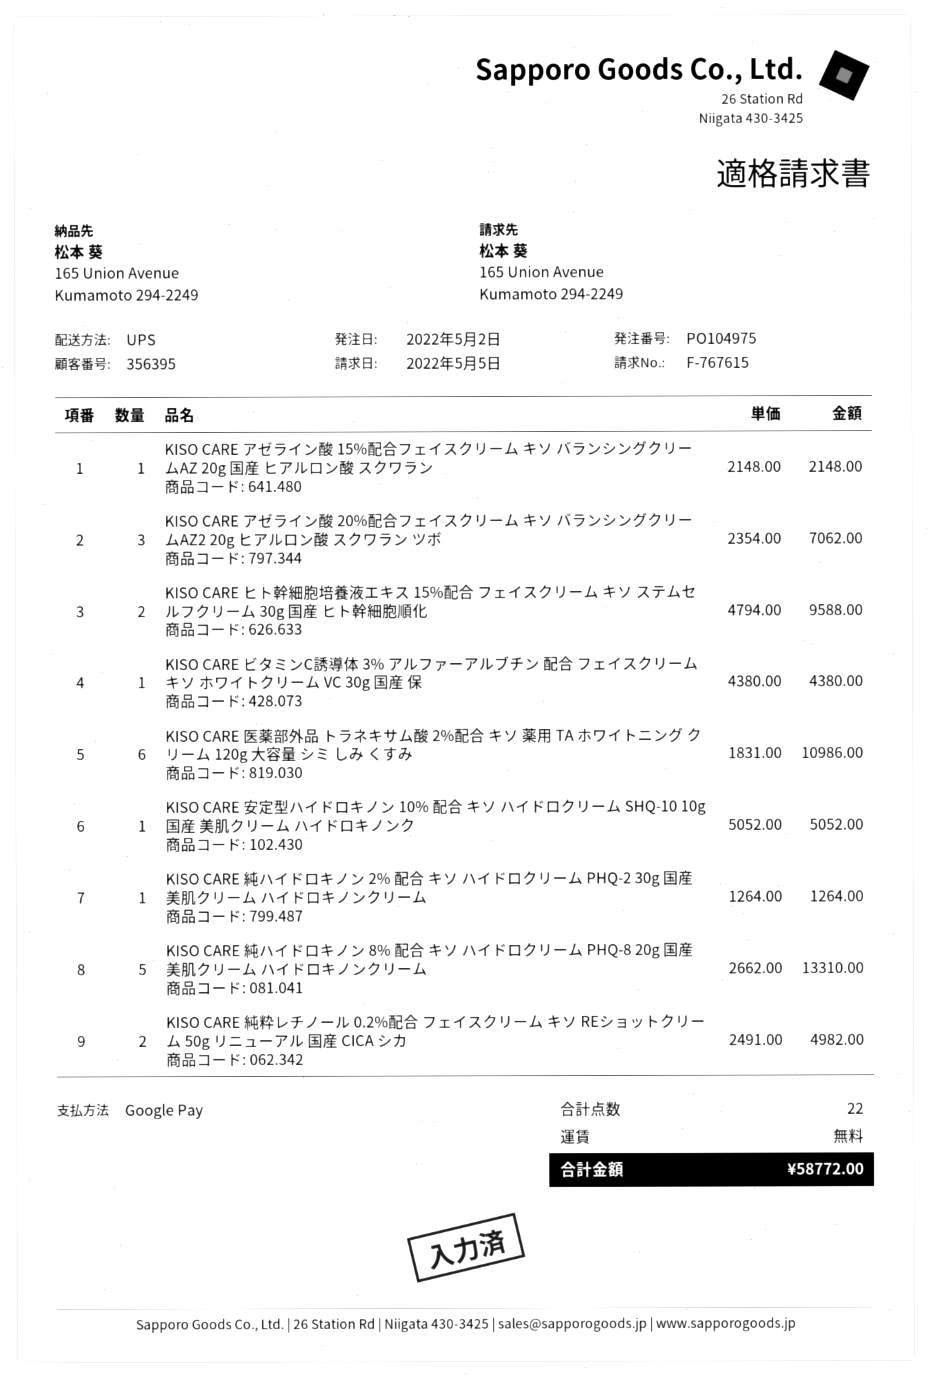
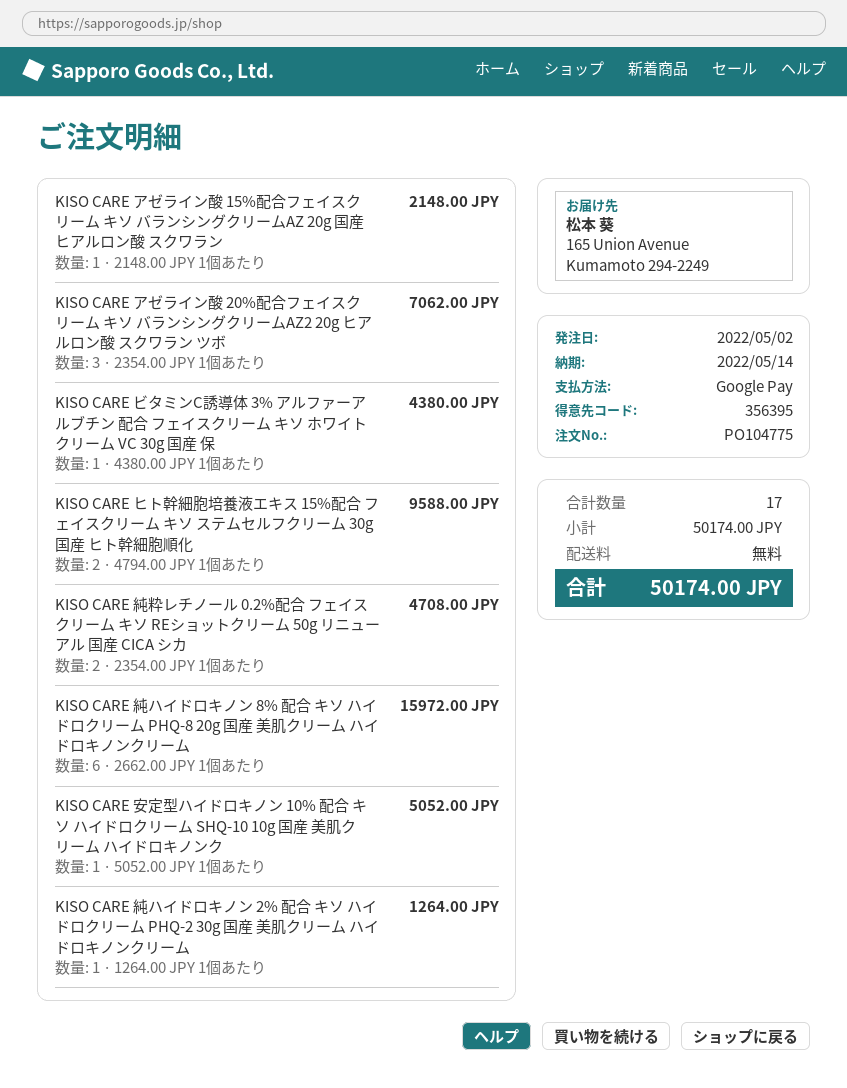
order number: PO104975 -> PO104775
KISO CARE 医薬部外品 トラネキサム酸 2%配合 キソ 薬用 TA ホワイトニング クリーム 120g 大容量 シミ しみ くすみ: 6 x 1831.00 = 10986.00 -> none
KISO CARE 純ハイドロキノン 8% 配合 キソ ハイドロクリーム PHQ-8 20g 国産 美肌クリーム ハイドロキノンクリーム: 5 x 2662.00 = 13310.00 -> 6 x 2662.00 = 15972.00
KISO CARE 純粋レチノール 0.2%配合 フェイスクリーム キソ REショットクリーム 50g リニューアル 国産 CICA シカ: 2 x 2491.00 = 4982.00 -> 2 x 2354.00 = 4708.00
total quantity: 22 -> 17
total: 58772.00 -> 50174.00

